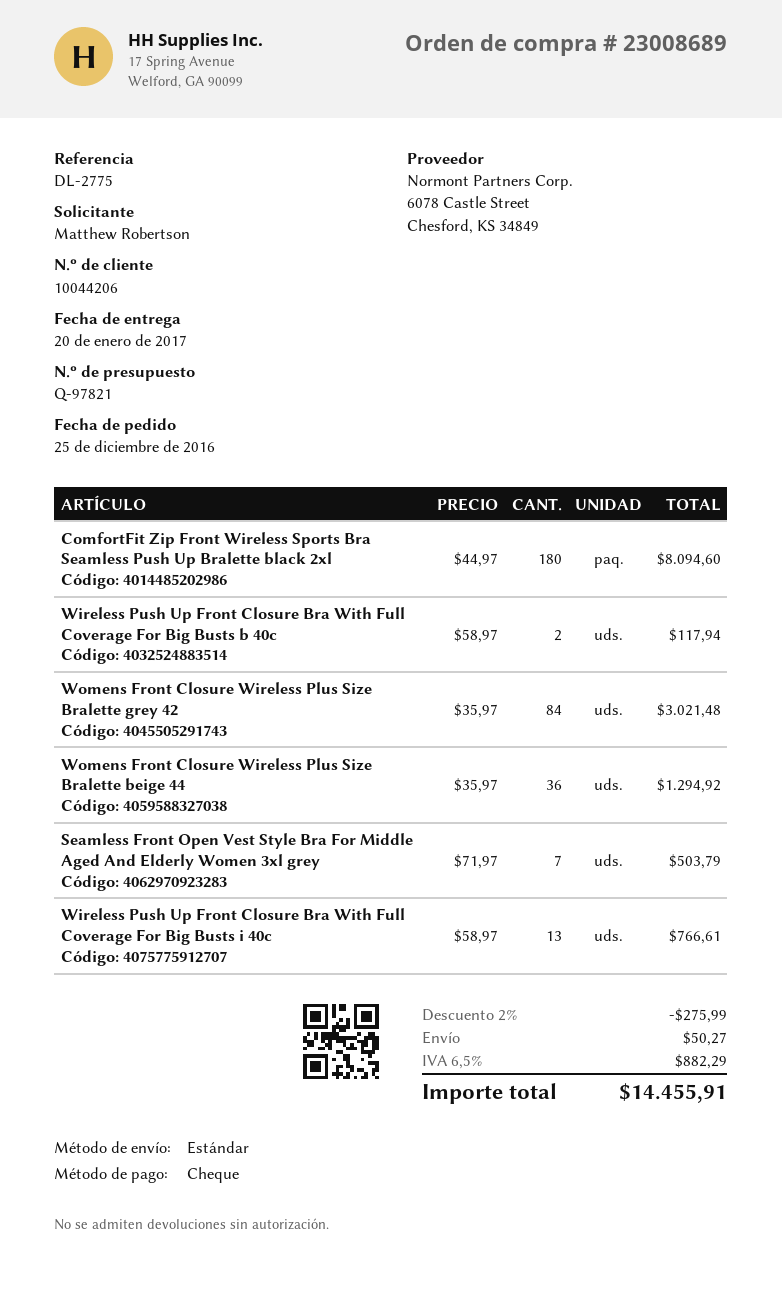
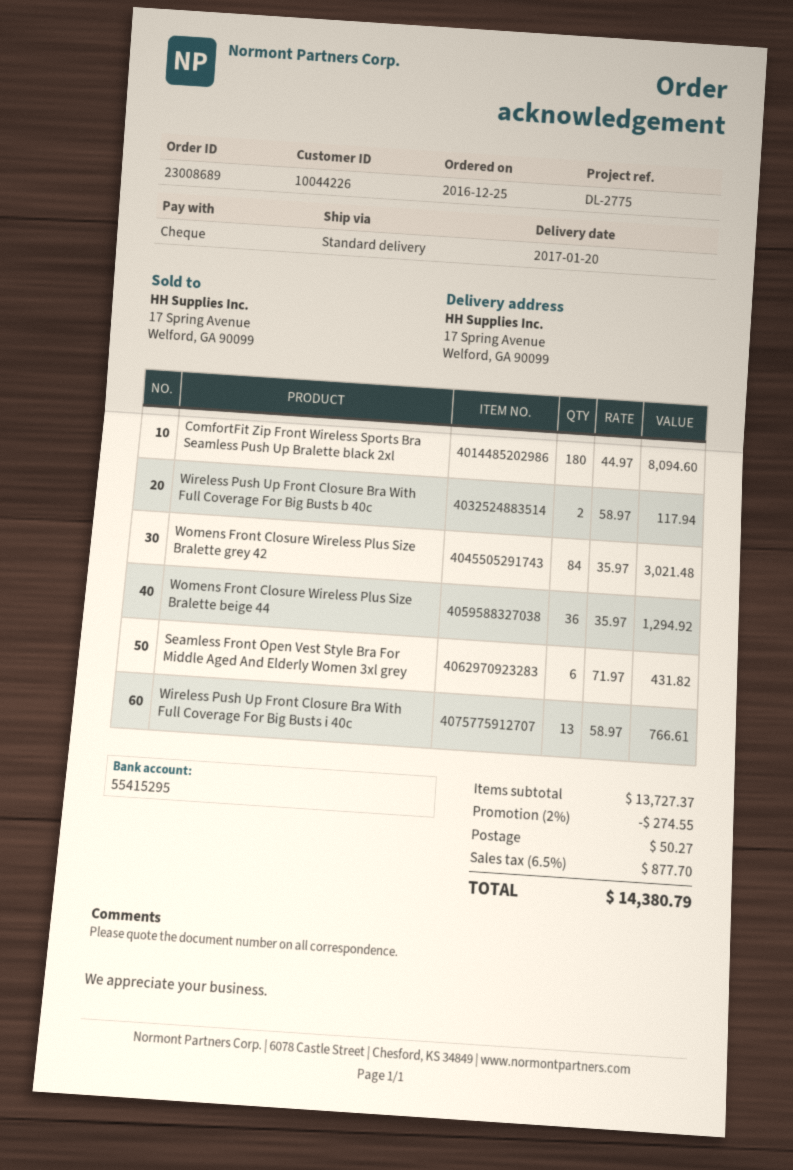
customer number: 10044206 -> 10044226
Seamless Front Open Vest Style Bra For Middle Aged And Elderly Women 3xl grey: 7 x 71.97 = 503.79 -> 6 x 71.97 = 431.82
discount: 2% = 275.99 -> 2% = 274.55
tax: 6.5% = 882.29 -> 6.5% = 877.70
total: 14455.91 -> 14380.79

